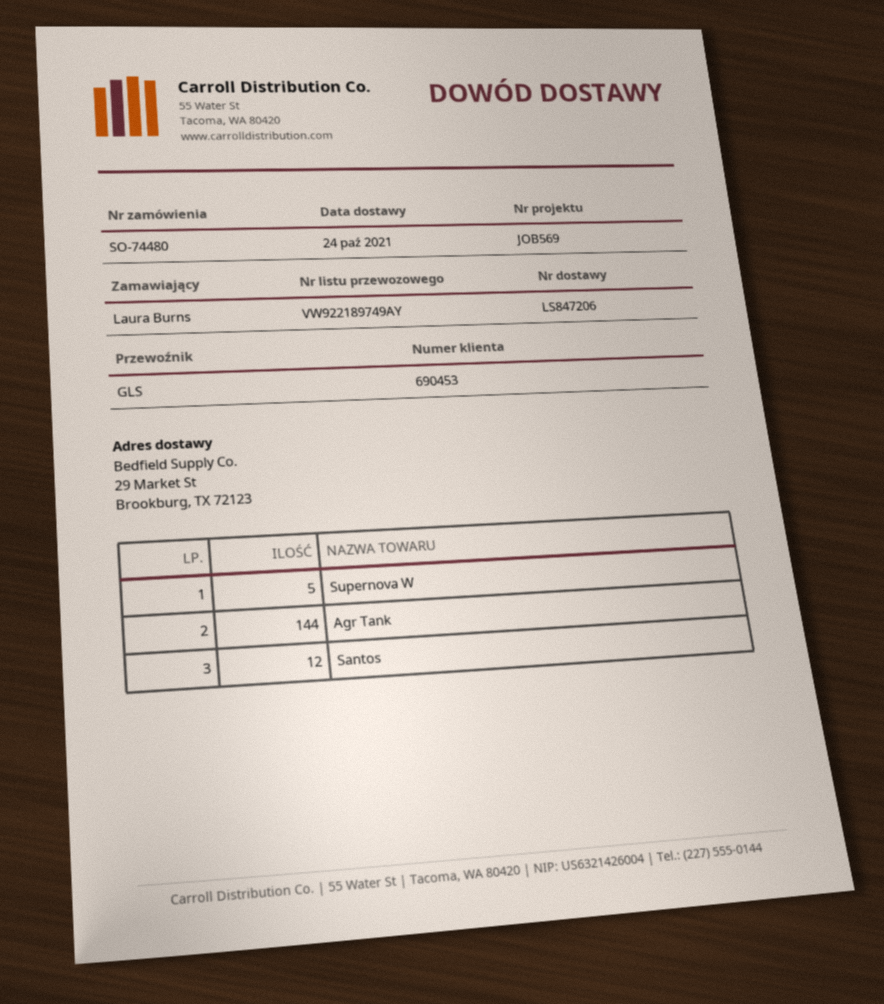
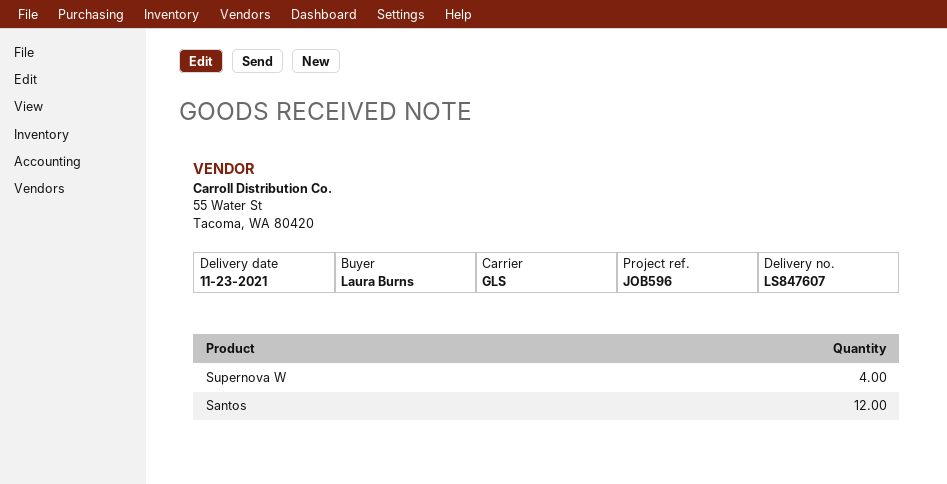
delivery note number: LS847206 -> LS847607
delivery date: 2021-10-24 -> 2021-11-23
reference: JOB569 -> JOB596
Supernova W: 5 -> 4
Agr Tank: 144 -> none

